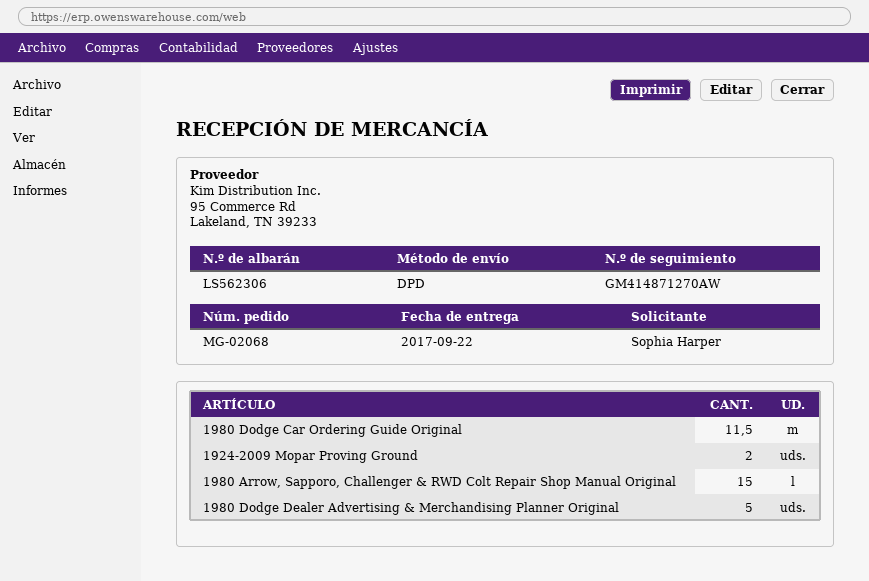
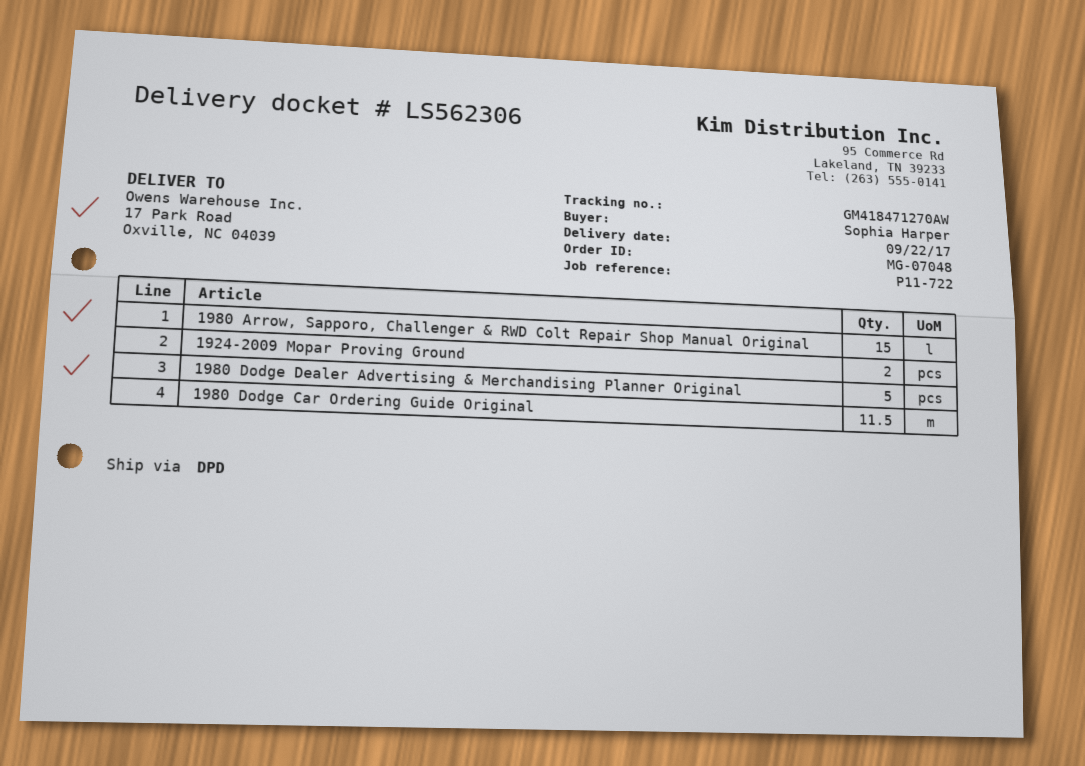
order number: MG-02068 -> MG-07048
tracking number: GM414871270AW -> GM418471270AW

